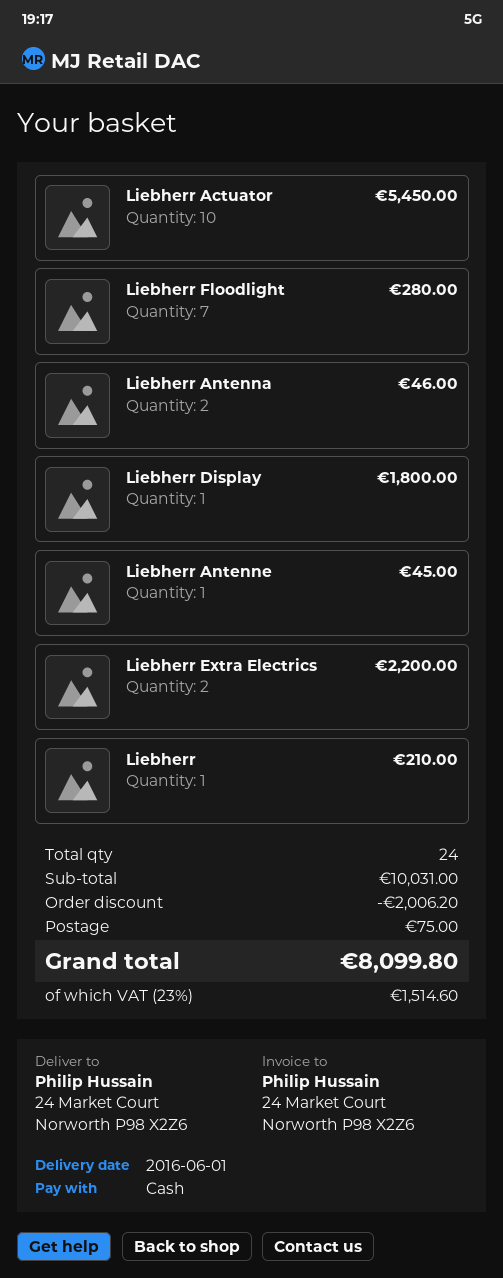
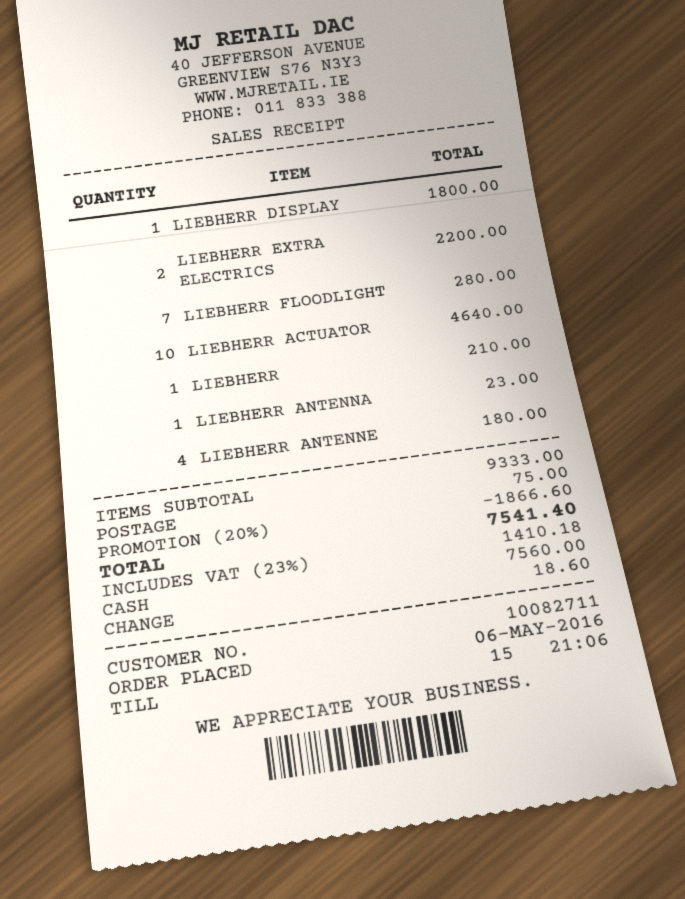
Liebherr Actuator: 10 for 5450.00 -> 10 for 4640.00
Liebherr Antenna: 2 for 46.00 -> 1 for 23.00
Liebherr Antenne: 1 for 45.00 -> 4 for 180.00
subtotal: 10031.00 -> 9333.00
discount: 2006.20 -> 1866.60
tax: 23% = 1514.60 -> 23% = 1410.18
total: 8099.80 -> 7541.40

